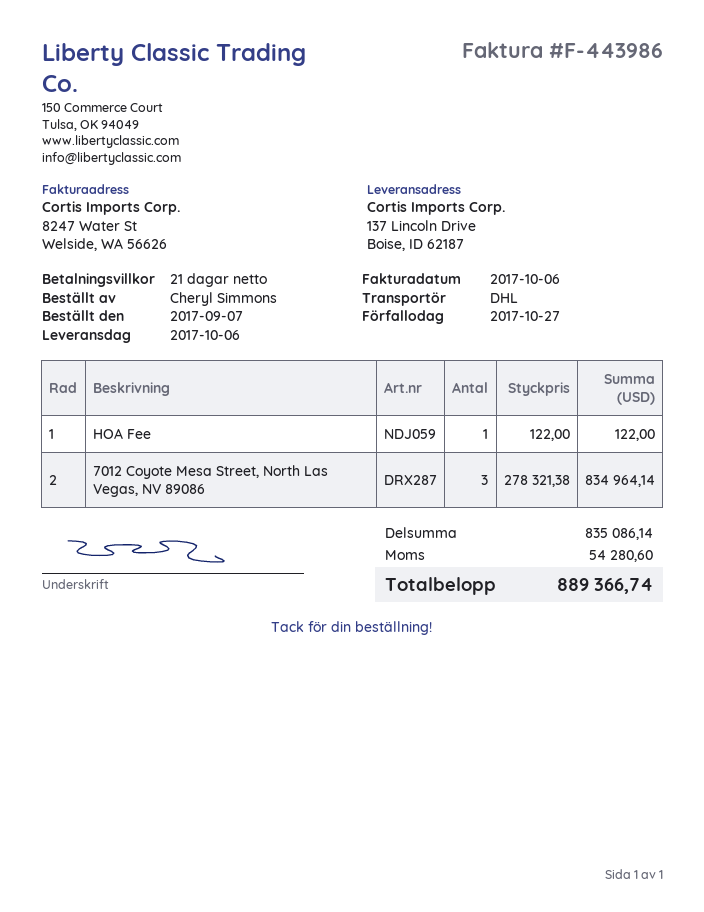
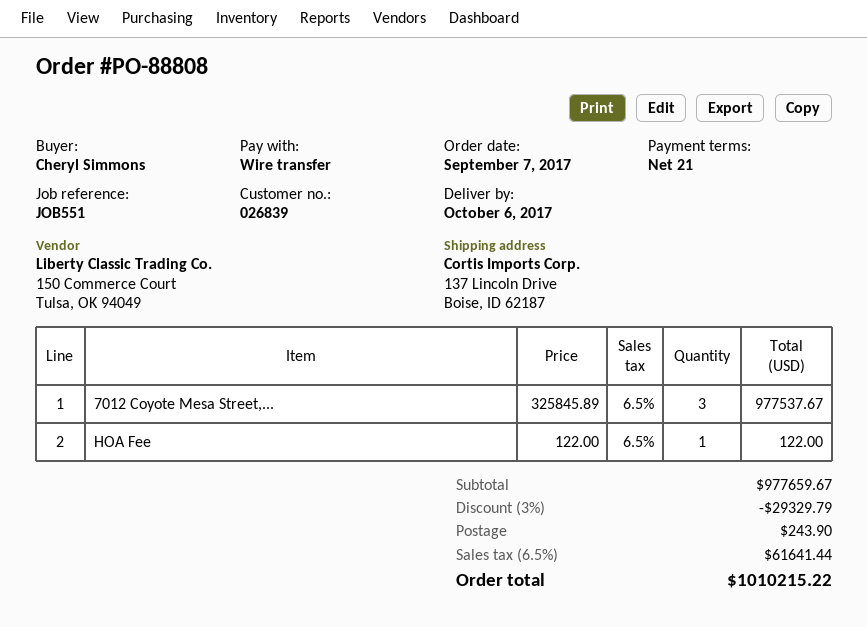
7012 Coyote Mesa Street, North Las Vegas, NV 89086: 3 x 278321.38 = 834964.14 -> 3 x 325845.89 = 977537.67
subtotal: 835086.14 -> 977659.67
discount: none -> 3% = 29329.79
shipping: none -> 243.90
tax: 54280.60 -> 61641.44
total: 889366.74 -> 1010215.22

